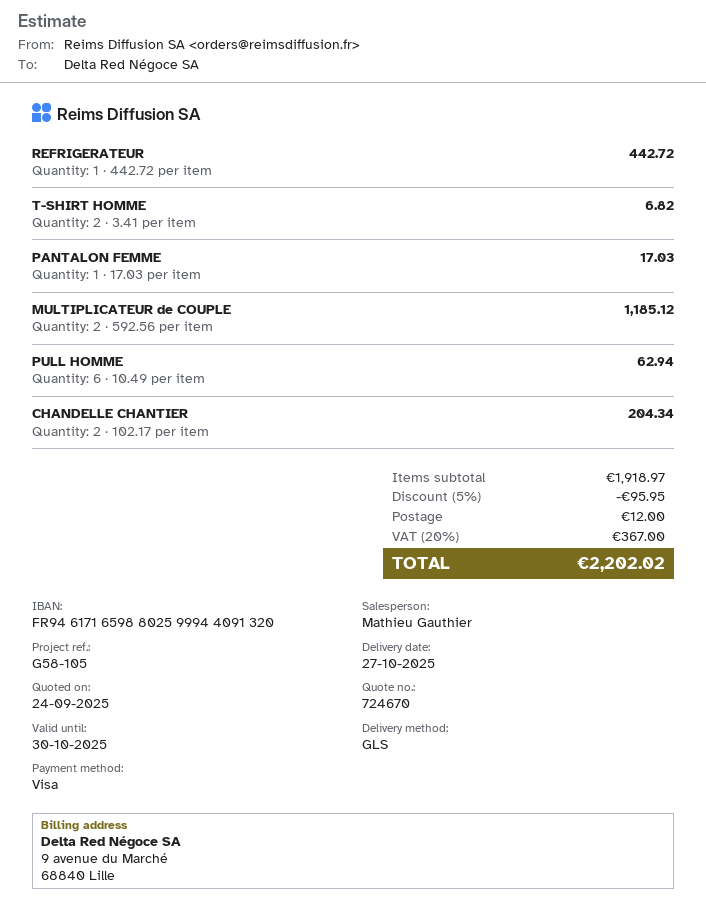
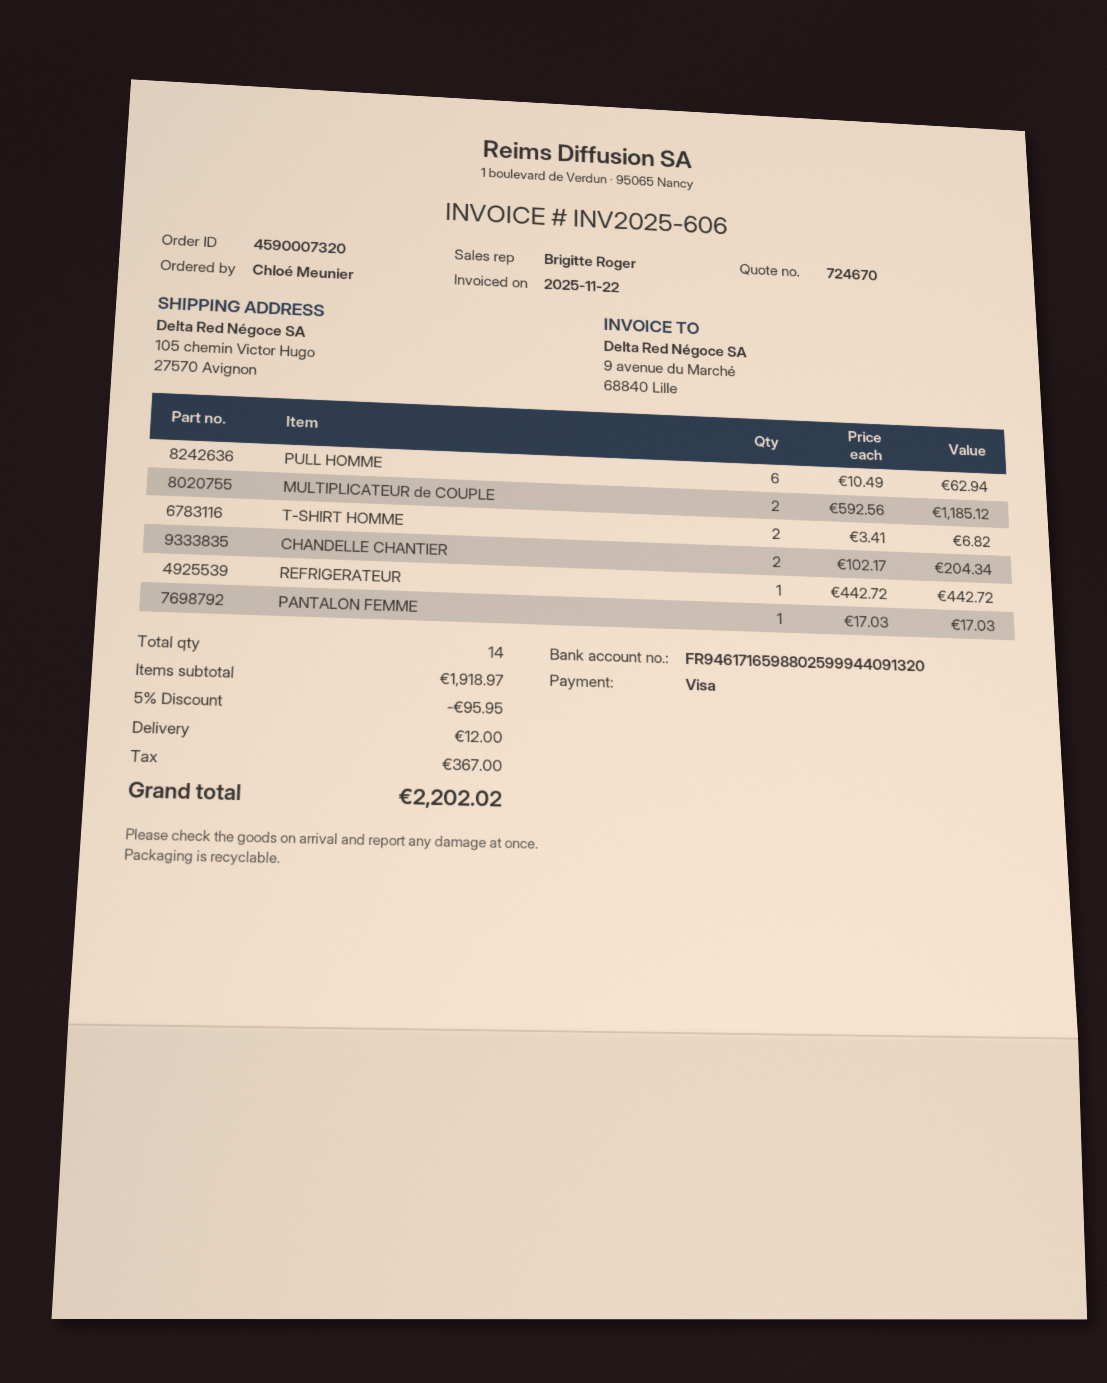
sales rep: Mathieu Gauthier -> Brigitte Roger

